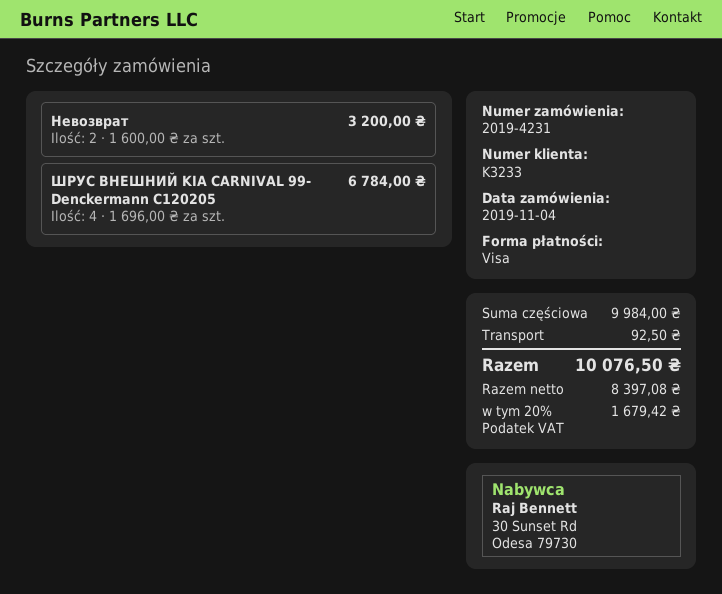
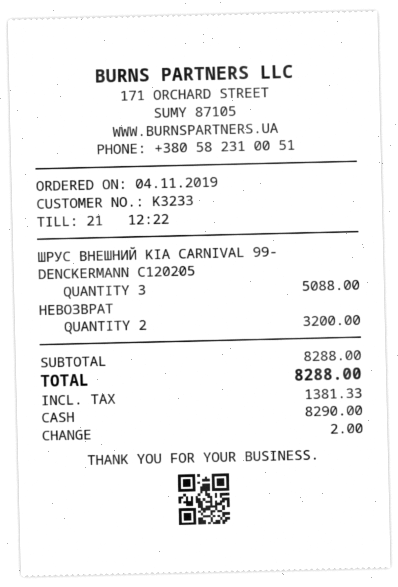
payment method: Visa -> cash
ШРУС ВНЕШНИЙ KIA CARNIVAL 99- Denckermann C120205: 4 for 6784.00 -> 3 for 5088.00
subtotal: 9984.00 -> 8288.00
shipping: 92.50 -> none
tax: 1679.42 -> 1381.33
total: 10076.50 -> 8288.00

